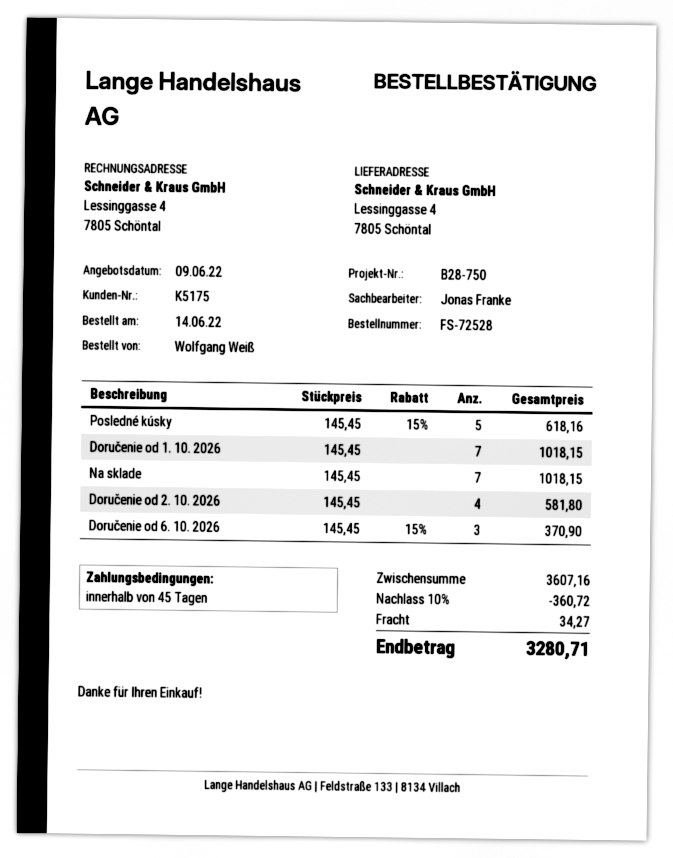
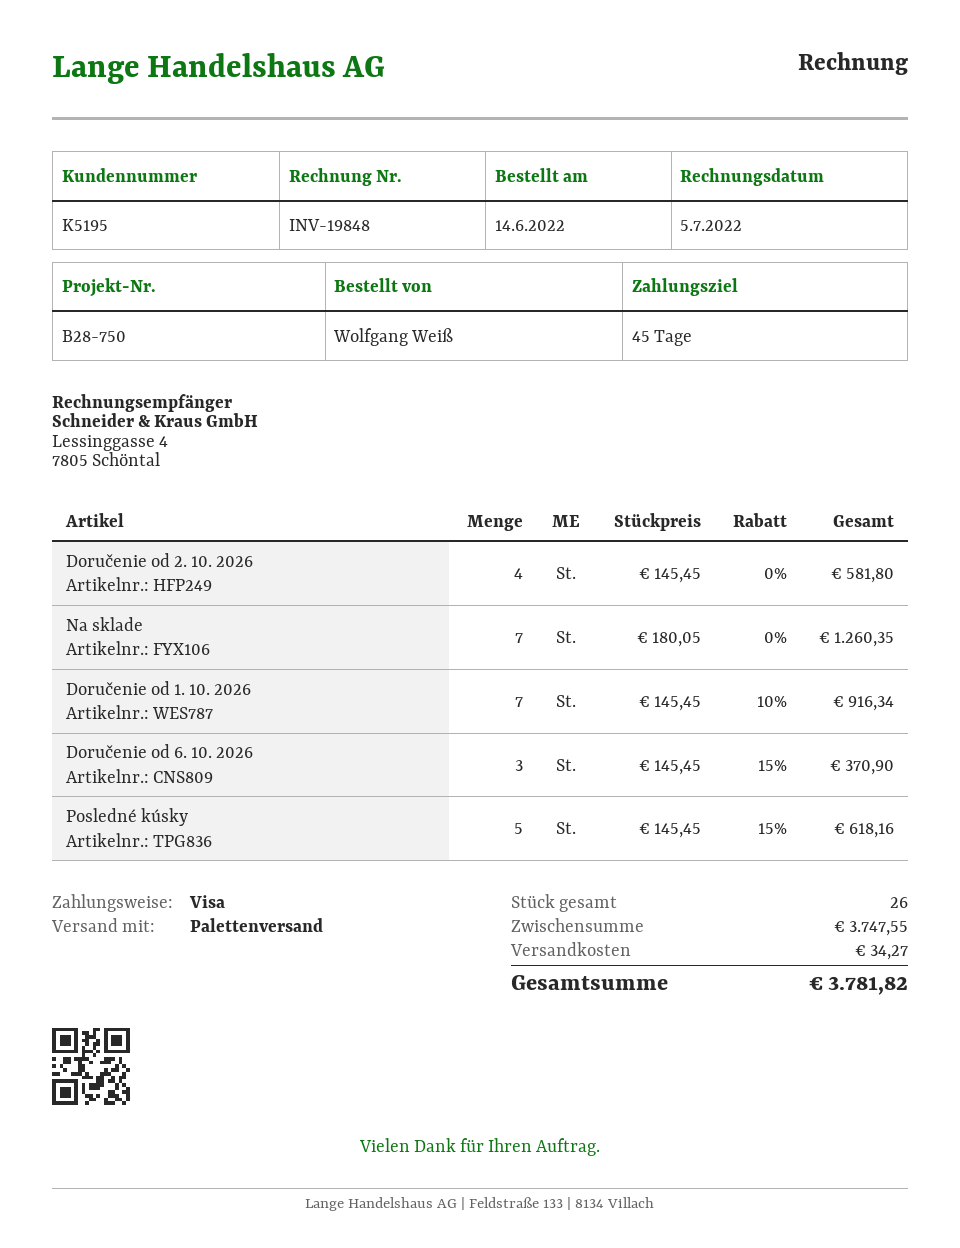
customer number: K5175 -> K5195
Doručenie od 1. 10. 2026: 7 x 145.45 = 1018.15 -> 7 x 145.45 - 10% = 916.34
Na sklade: 7 x 145.45 = 1018.15 -> 7 x 180.05 = 1260.35
subtotal: 3607.16 -> 3747.55
discount: 10% = 360.72 -> none
total: 3280.71 -> 3781.82

